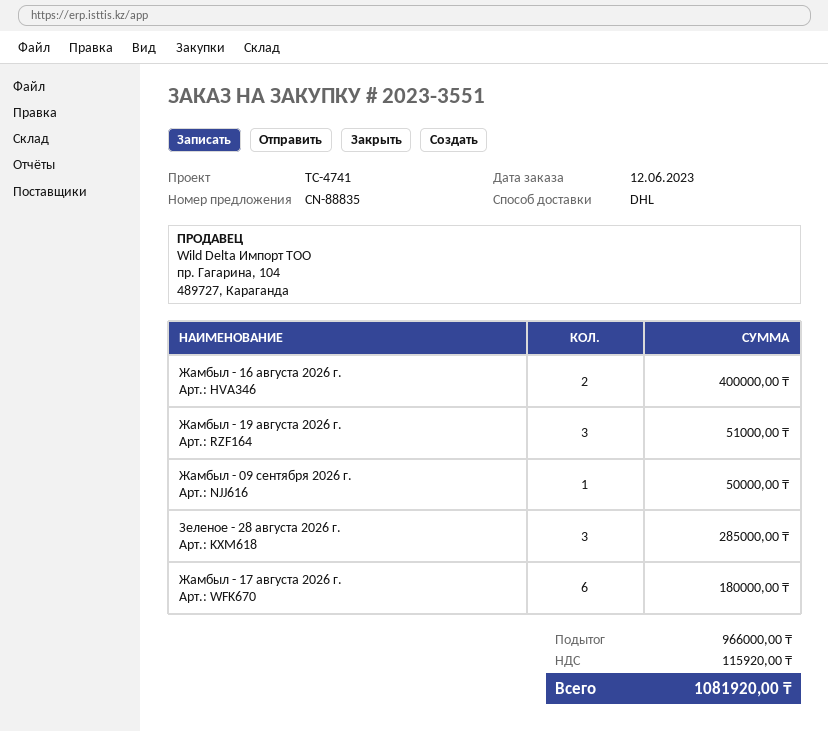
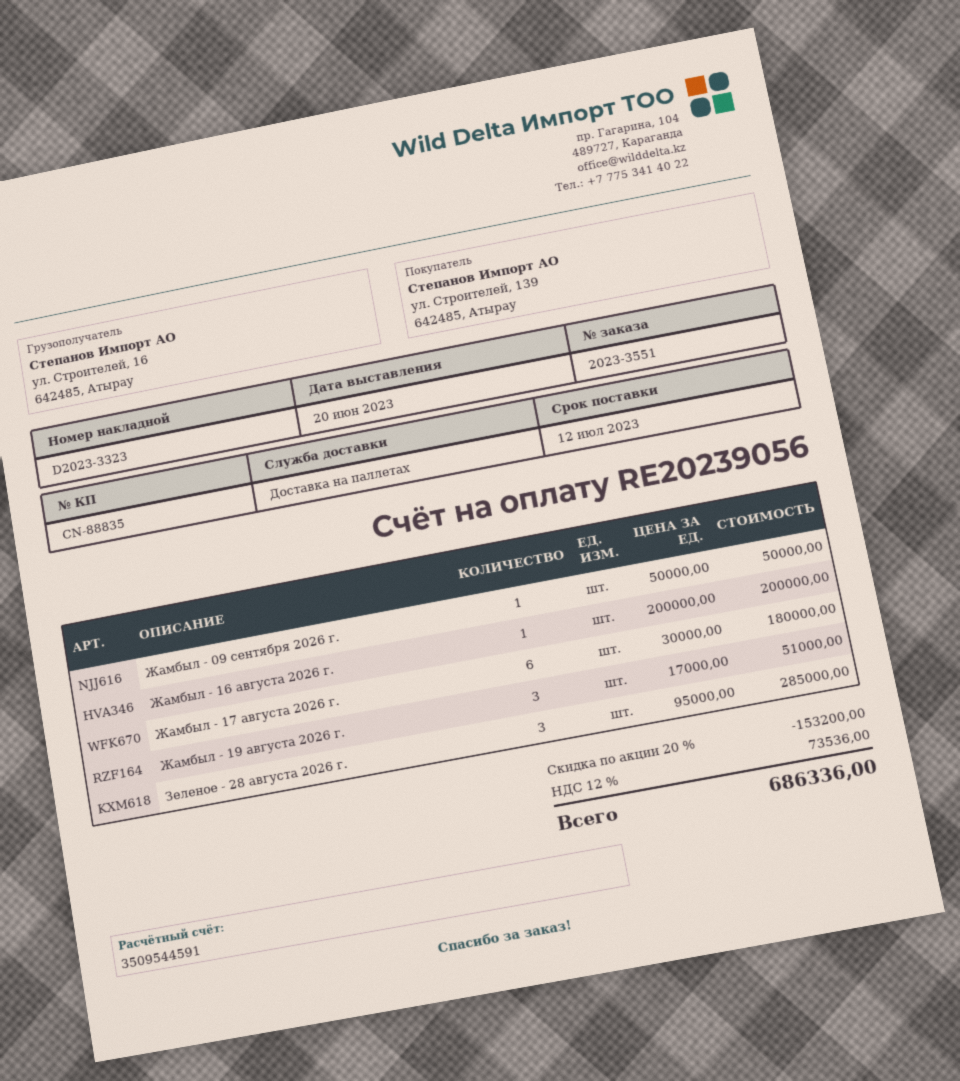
shipping method: DHL -> pallet freight
Жамбыл - 16 августа 2026 г.: 2 for 400000.00 -> 1 for 200000.00
discount: none -> 20% = 153200.00
tax: 115920.00 -> 73536.00
total: 1081920.00 -> 686336.00

